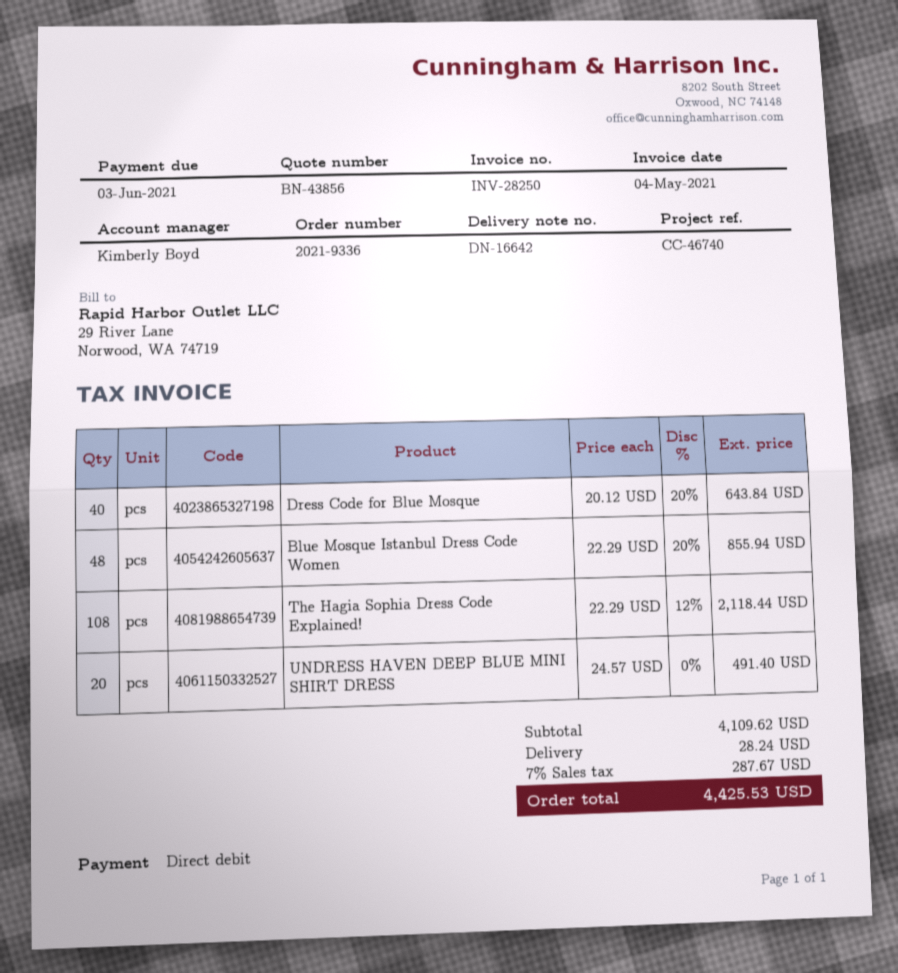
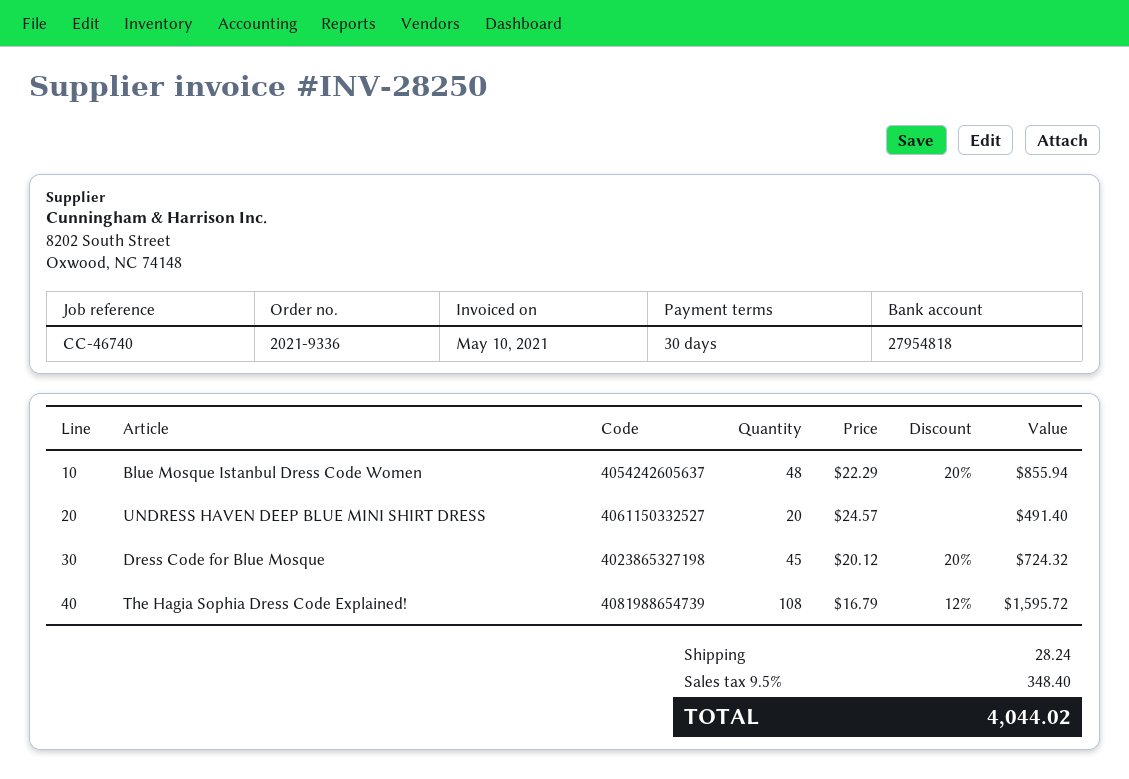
invoice date: 2021-05-04 -> 2021-05-10
Dress Code for Blue Mosque: 40 x 20.12 - 20% = 643.84 -> 45 x 20.12 - 20% = 724.32
The Hagia Sophia Dress Code Explained!: 108 x 22.29 - 12% = 2118.44 -> 108 x 16.79 - 12% = 1595.72
tax: 7% = 287.67 -> 9.5% = 348.40
total: 4425.53 -> 4044.02

